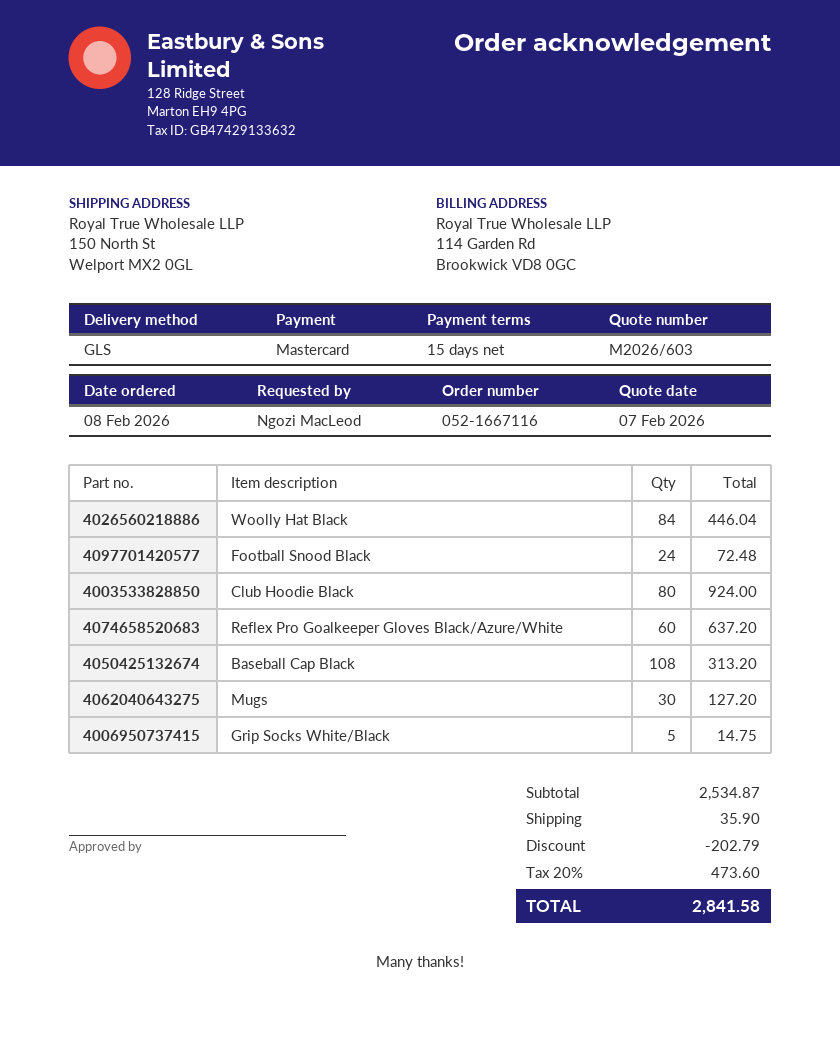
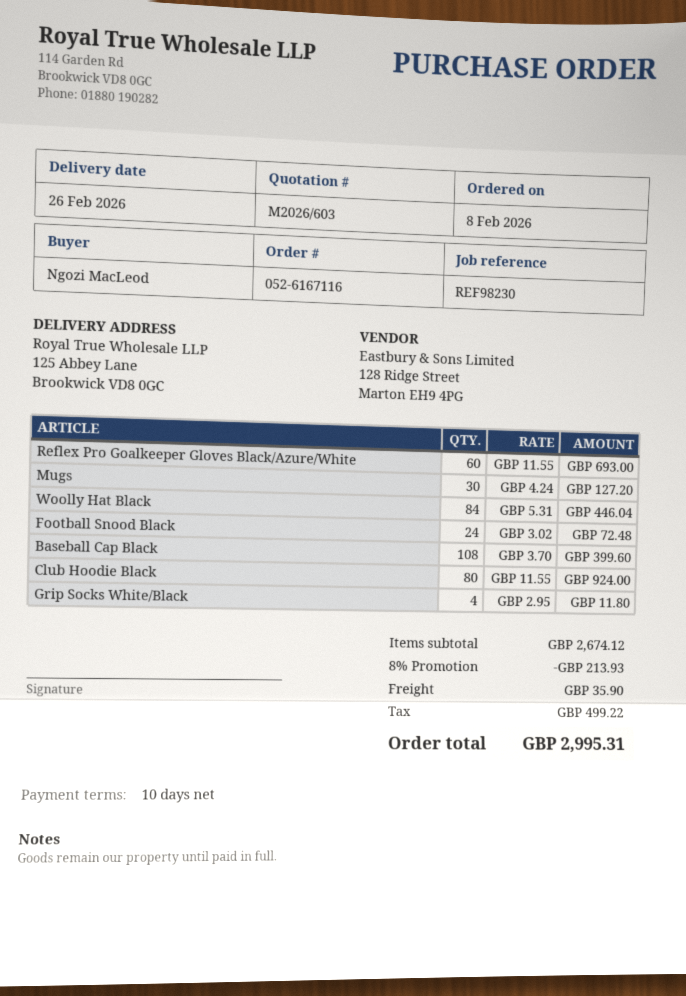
order number: 052-1667116 -> 052-6167116
payment terms: 15 days -> 10 days
ship to: 150 North St, Welport MX2 0GL -> 125 Abbey Lane, Brookwick VD8 0GC
Reflex Pro Goalkeeper Gloves Black/Azure/White: 60 for 637.20 -> 60 for 693.00
Baseball Cap Black: 108 for 313.20 -> 108 for 399.60
Grip Socks White/Black: 5 for 14.75 -> 4 for 11.80
subtotal: 2534.87 -> 2674.12
discount: 202.79 -> 213.93
tax: 473.60 -> 499.22
total: 2841.58 -> 2995.31

